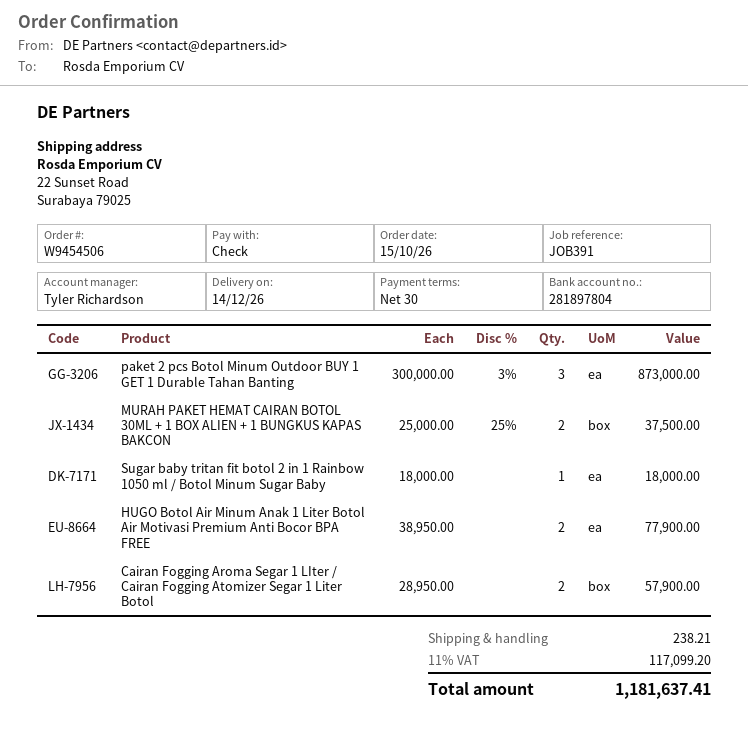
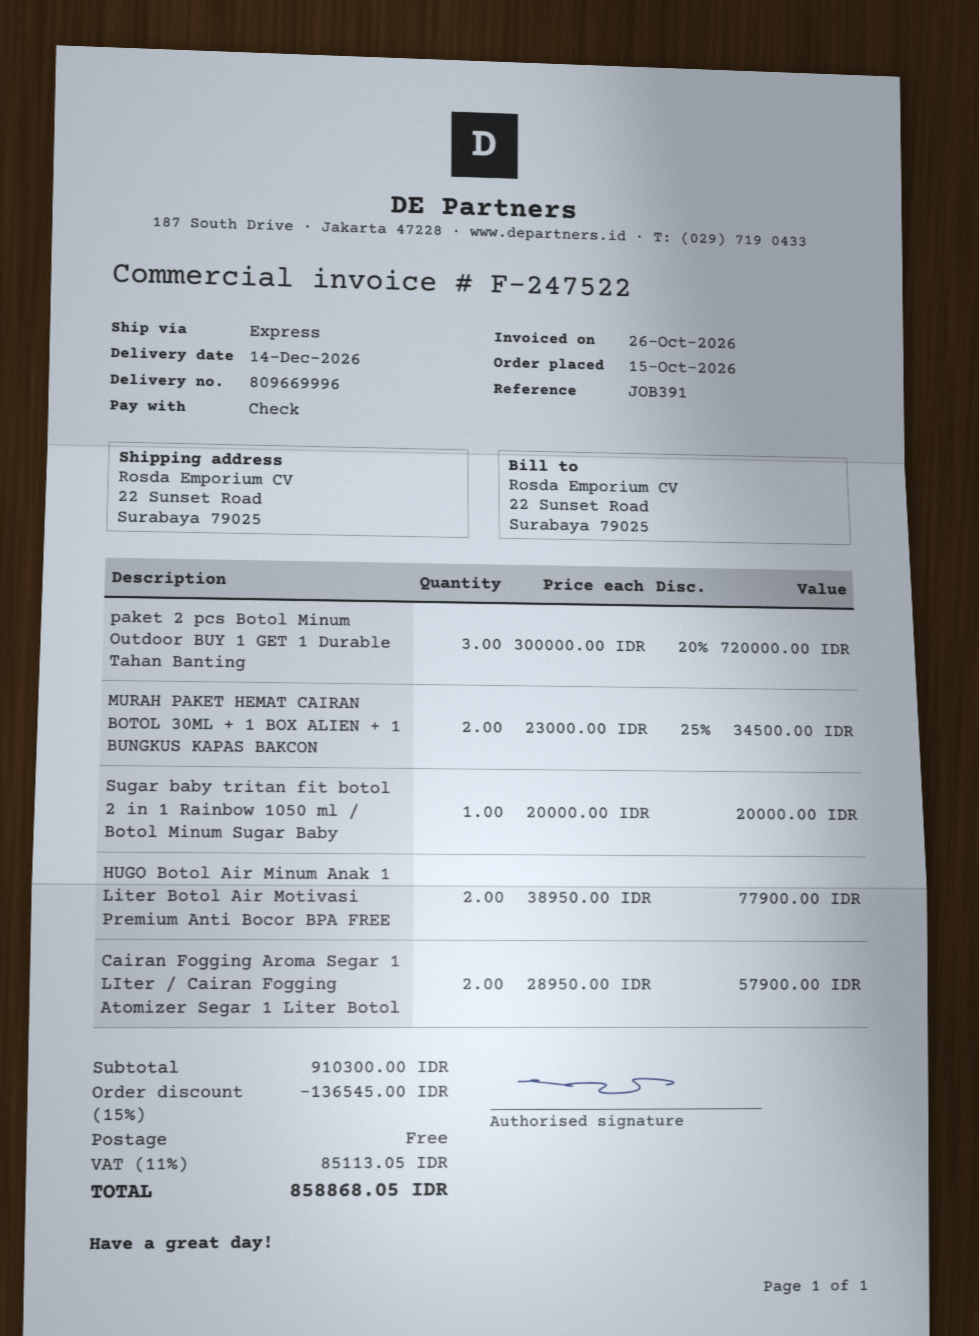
paket 2 pcs Botol Minum Outdoor BUY 1 GET 1 Durable Tahan Banting: 3 x 300000.00 - 3% = 873000.00 -> 3 x 300000.00 - 20% = 720000.00
MURAH PAKET HEMAT CAIRAN BOTOL 30ML + 1 BOX ALIEN + 1 BUNGKUS KAPAS BAKCON: 2 x 25000.00 - 25% = 37500.00 -> 2 x 23000.00 - 25% = 34500.00
Sugar baby tritan fit botol 2 in 1 Rainbow 1050 ml / Botol Minum Sugar Baby: 1 x 18000.00 = 18000.00 -> 1 x 20000.00 = 20000.00
discount: none -> 15% = 136545.00
shipping: 238.21 -> 0.00
tax: 11% = 117099.20 -> 11% = 85113.05
total: 1181637.41 -> 858868.05

